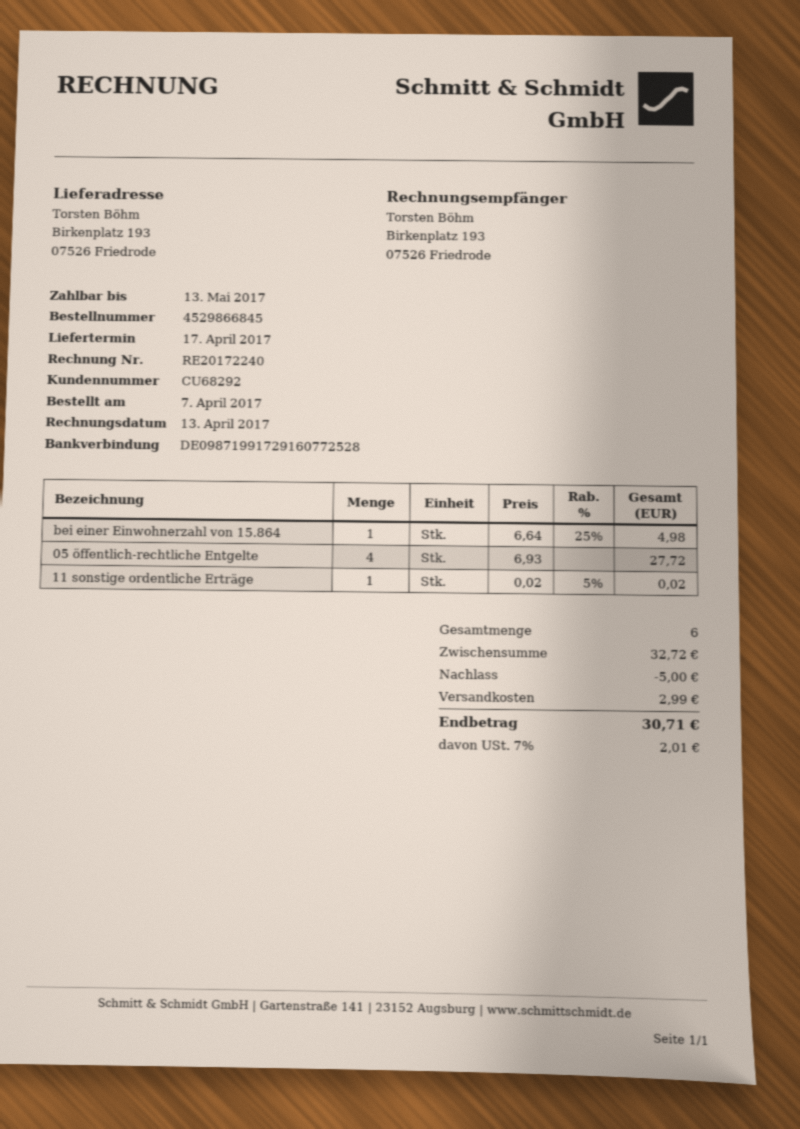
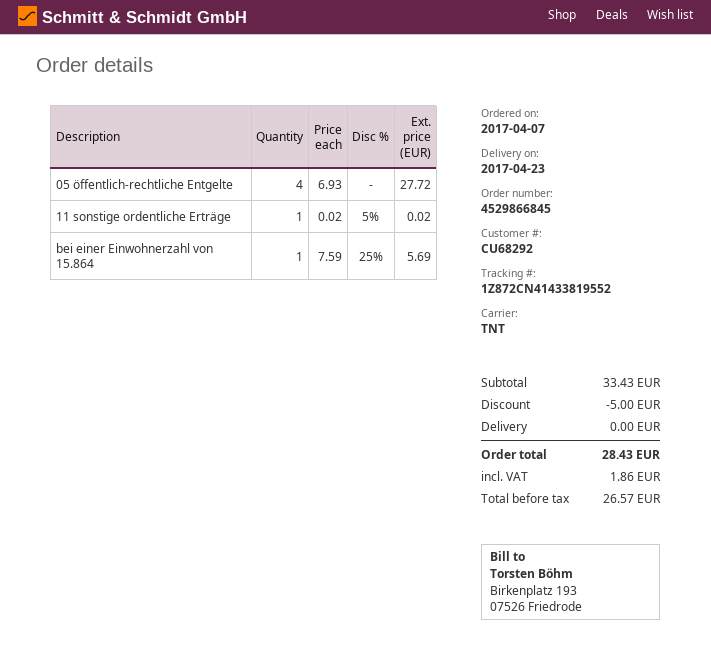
delivery date: 2017-04-17 -> 2017-04-23
bei einer Einwohnerzahl von 15.864: 1 x 6.64 - 25% = 4.98 -> 1 x 7.59 - 25% = 5.69
subtotal: 32.72 -> 33.43
shipping: 2.99 -> 0.00
tax: 2.01 -> 1.86
total: 30.71 -> 28.43

